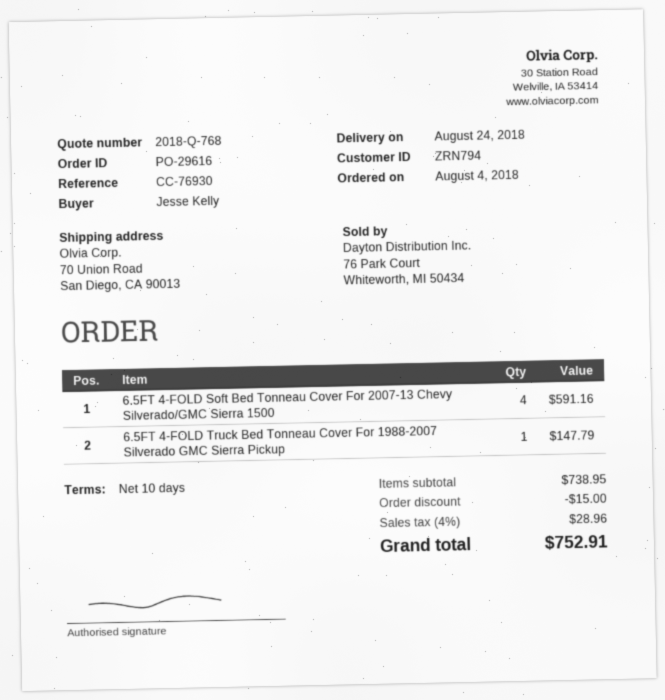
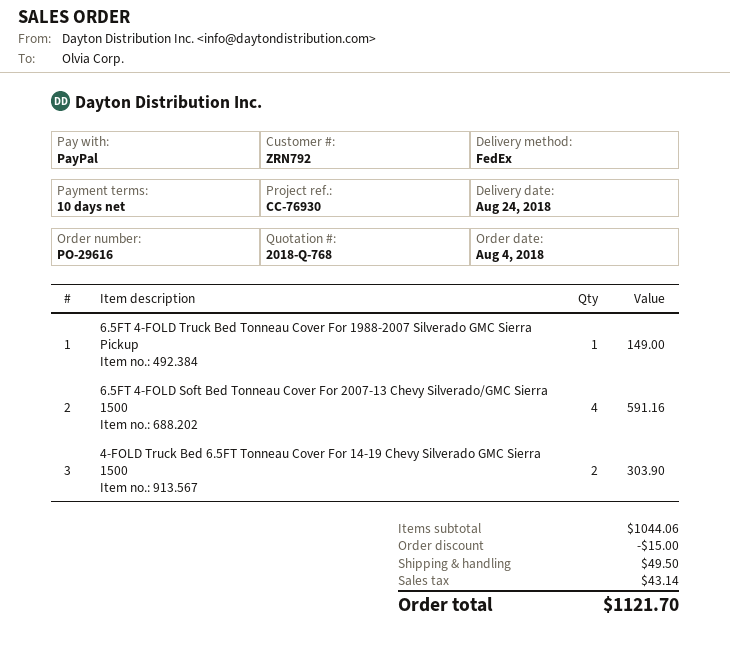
customer number: ZRN794 -> ZRN792
6.5FT 4-FOLD Truck Bed Tonneau Cover For 1988-2007 Silverado GMC Sierra Pickup: 1 for 147.79 -> 1 for 149.00
4-FOLD Truck Bed 6.5FT Tonneau Cover For 14-19 Chevy Silverado GMC Sierra 1500: none -> 2 for 303.90
subtotal: 738.95 -> 1044.06
shipping: none -> 49.50
tax: 28.96 -> 43.14
total: 752.91 -> 1121.70

